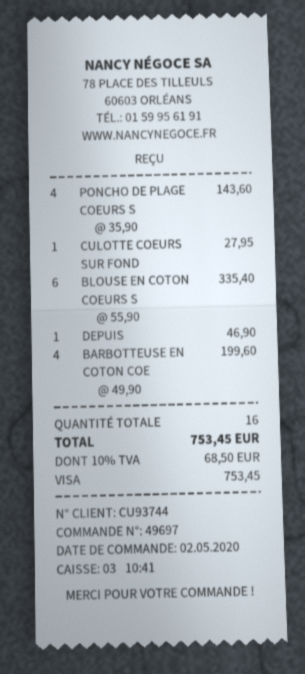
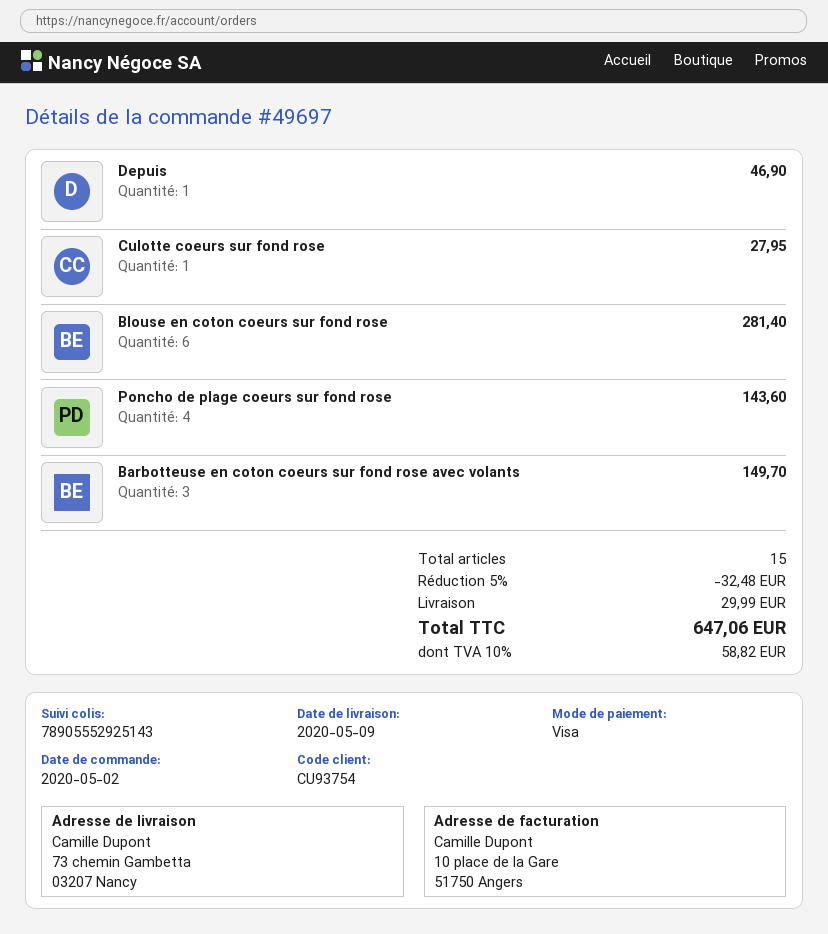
customer number: CU93744 -> CU93754
BLOUSE EN COTON COEURS S: 6 for 335.40 -> 6 for 281.40
BARBOTTEUSE EN COTON COE: 4 for 199.60 -> 3 for 149.70
total quantity: 16 -> 15
discount: none -> 5% = 32.48
shipping: none -> 29.99
tax: 10% = 68.50 -> 10% = 58.82
total: 753.45 -> 647.06

